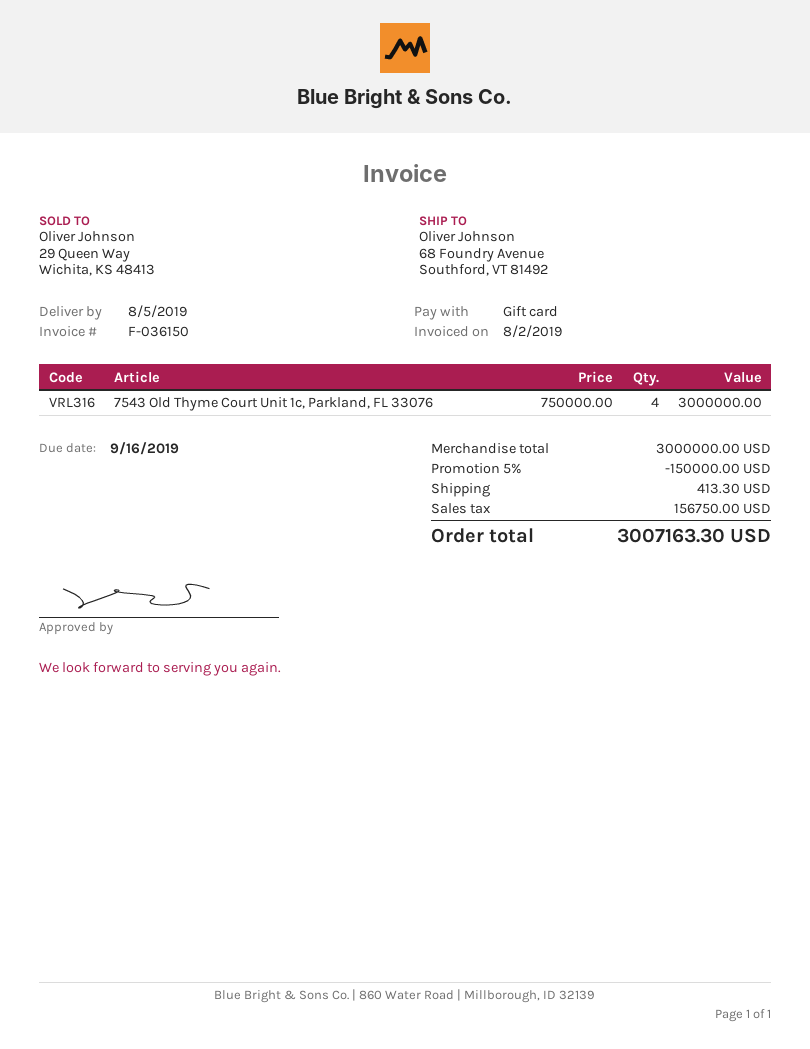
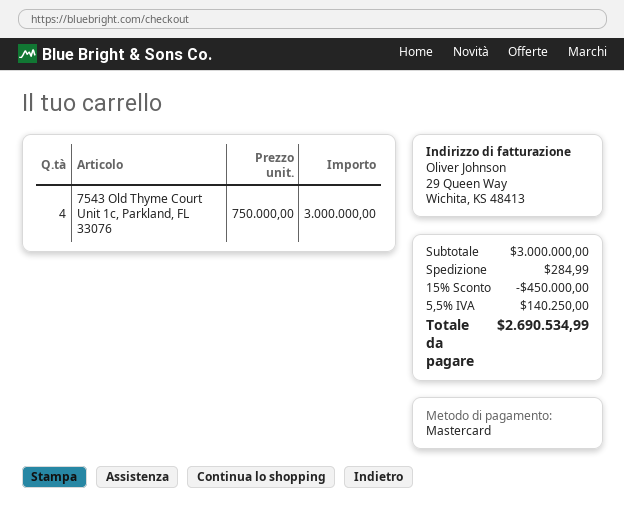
payment method: gift card -> Mastercard
discount: 5% = 150000.00 -> 15% = 450000.00
shipping: 413.30 -> 284.99
tax: 156750.00 -> 140250.00
total: 3007163.30 -> 2690534.99

